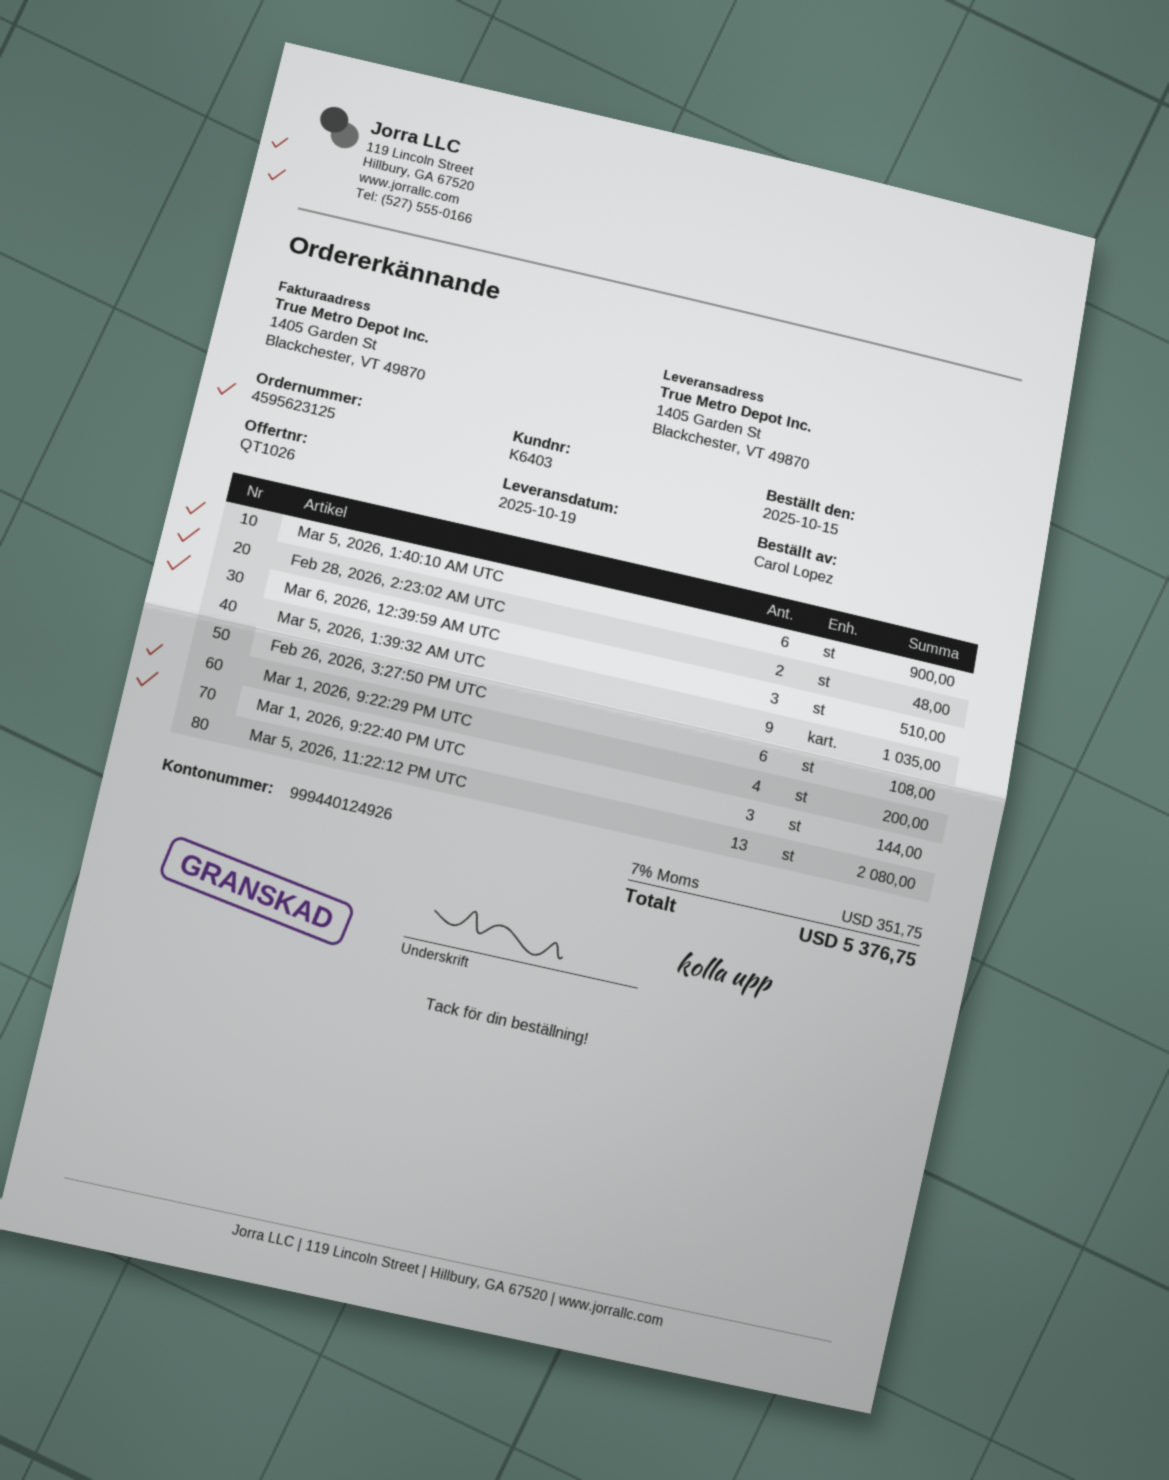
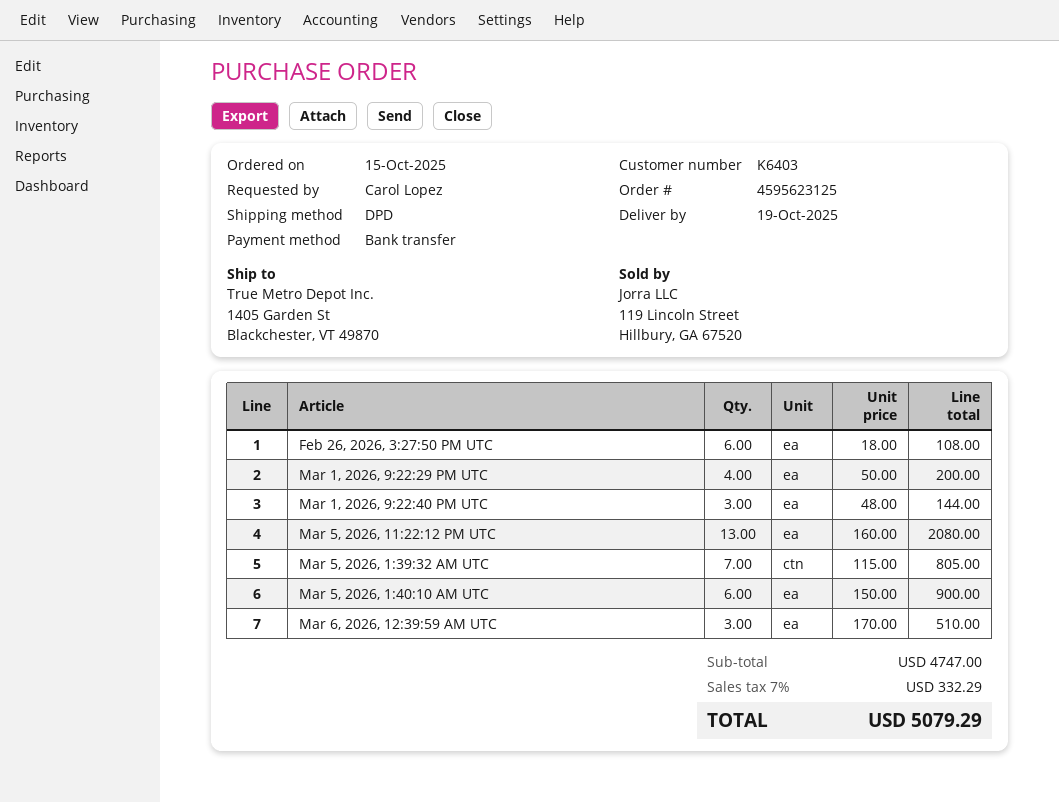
Feb 28, 2026, 2:23:02 AM UTC: 2 for 48.00 -> none
Mar 5, 2026, 1:39:32 AM UTC: 9 for 1035.00 -> 7 for 805.00
tax: 7% = 351.75 -> 7% = 332.29
total: 5376.75 -> 5079.29

